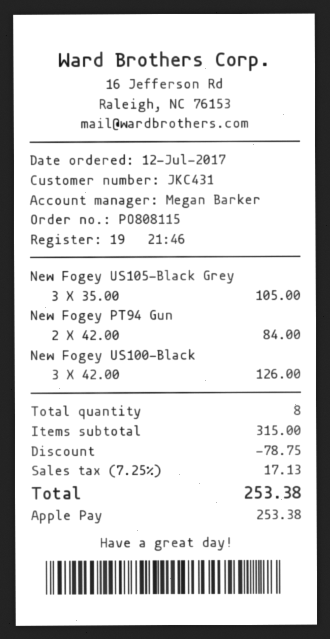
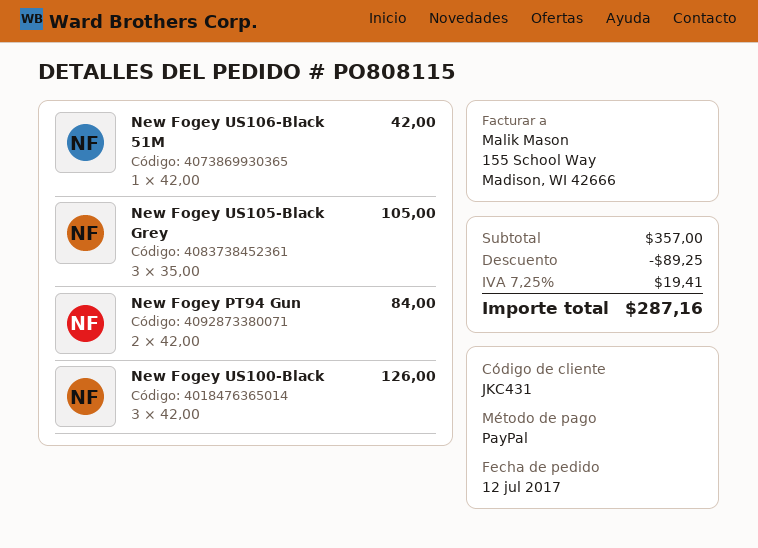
payment method: Apple Pay -> PayPal
New Fogey US106-Black 51M: none -> 1 x 42.00 = 42.00
subtotal: 315.00 -> 357.00
discount: 78.75 -> 89.25
tax: 7.25% = 17.13 -> 7.25% = 19.41
total: 253.38 -> 287.16

